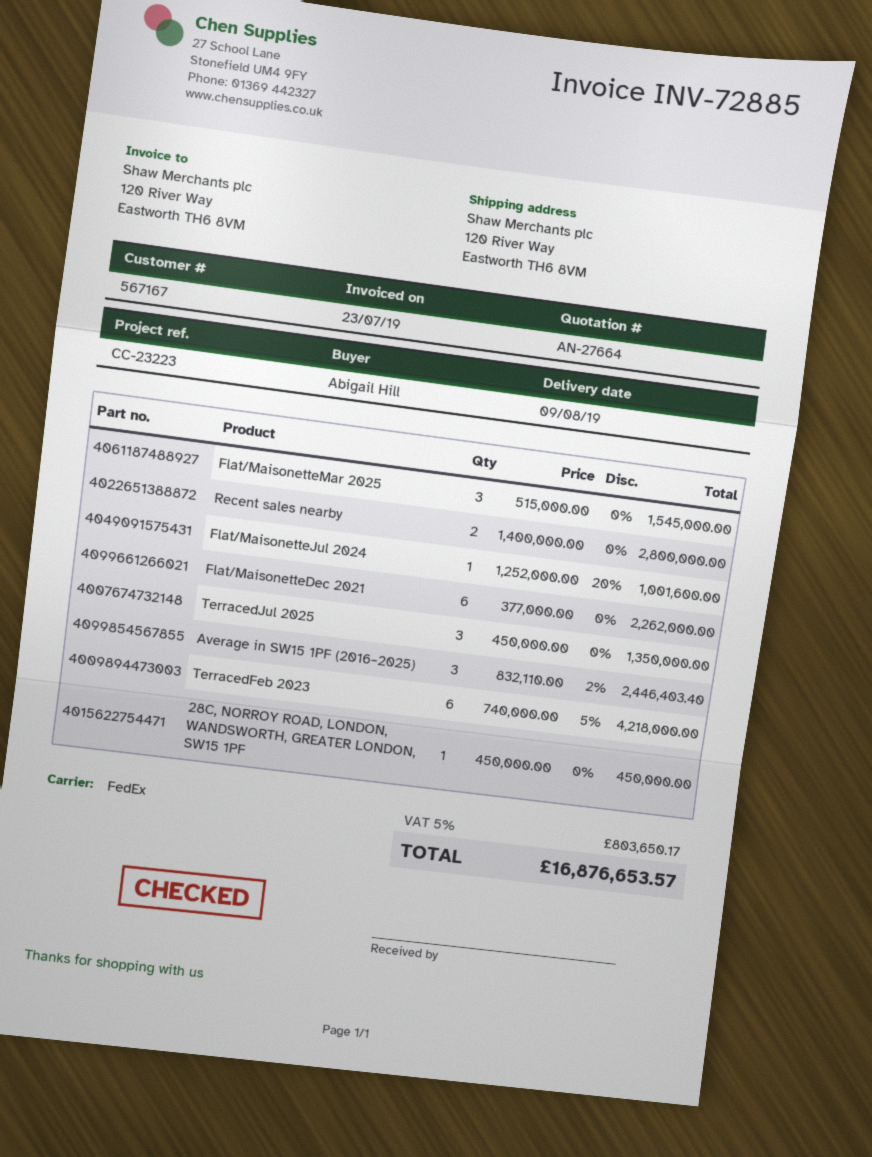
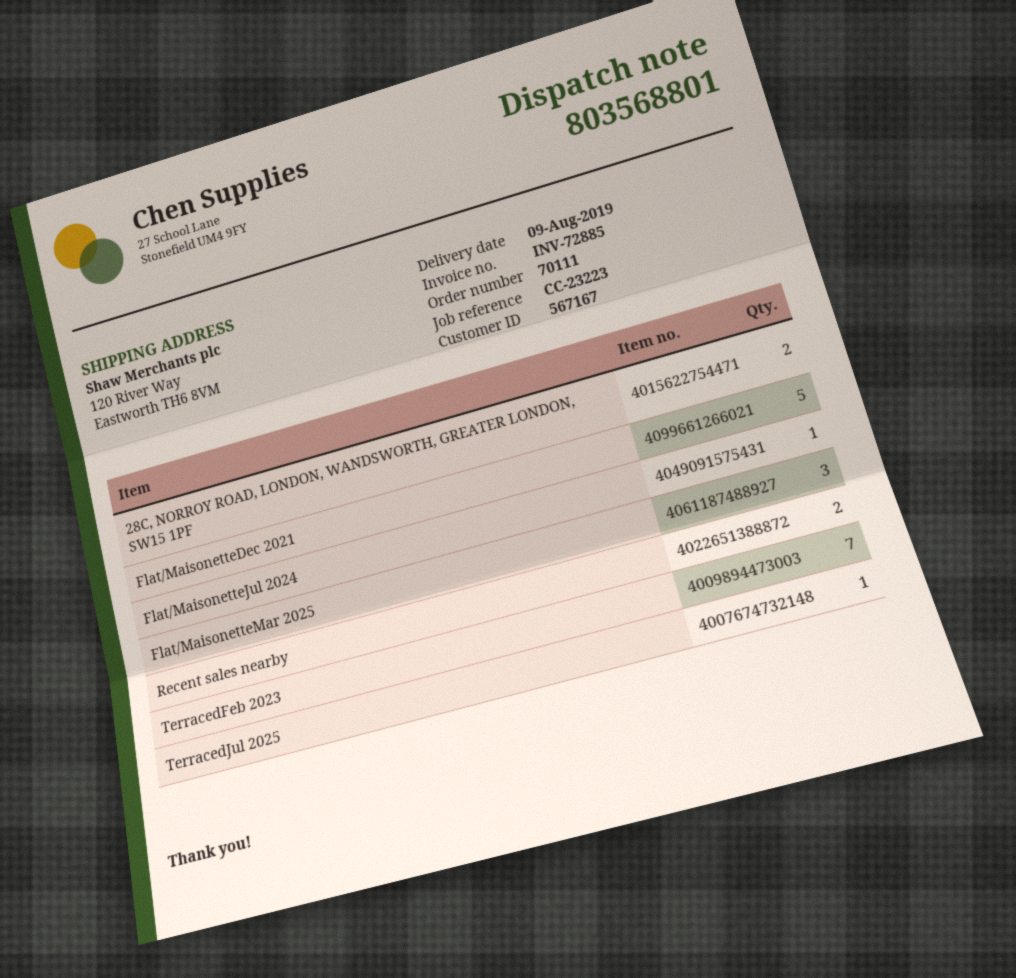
Flat/MaisonetteDec 2021: 6 -> 5
TerracedJul 2025: 3 -> 1
Average in SW15 1PF (2016–2025): 3 -> none
TerracedFeb 2023: 6 -> 7
28C, NORROY ROAD, LONDON, WANDSWORTH, GREATER LONDON, SW15 1PF: 1 -> 2

